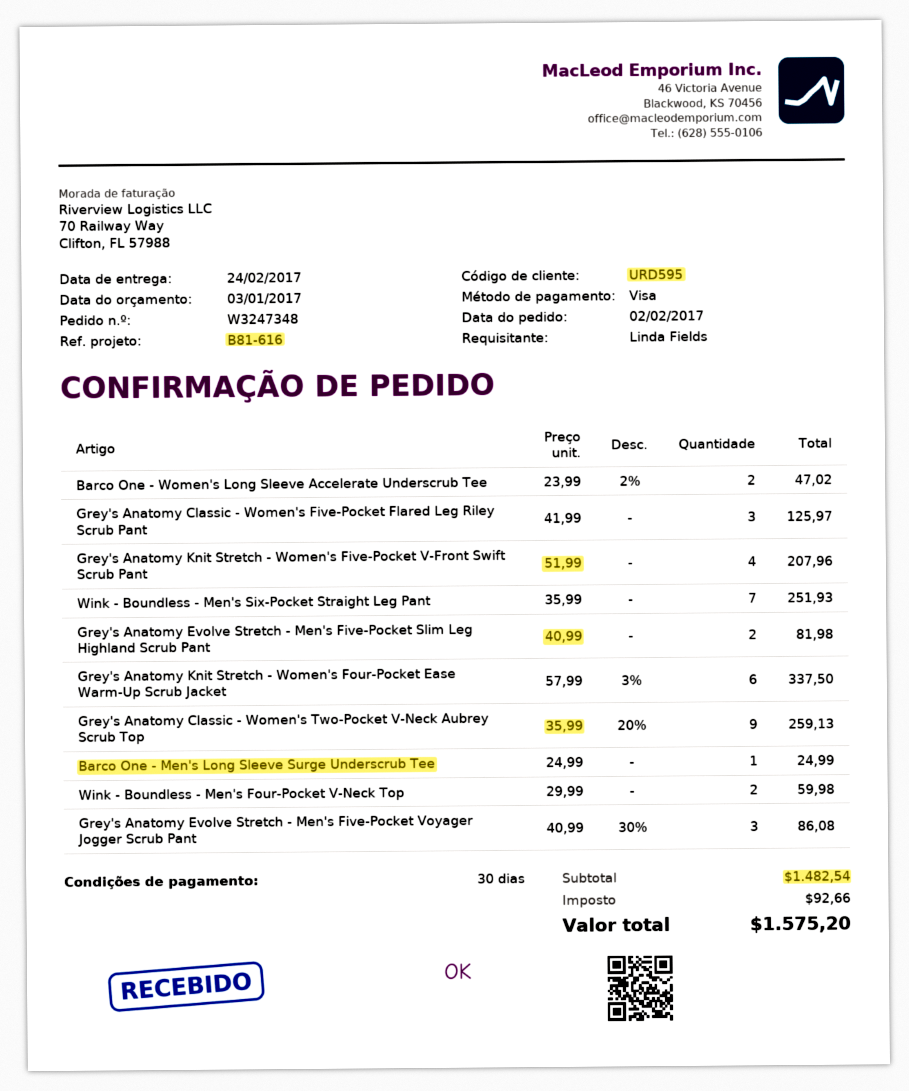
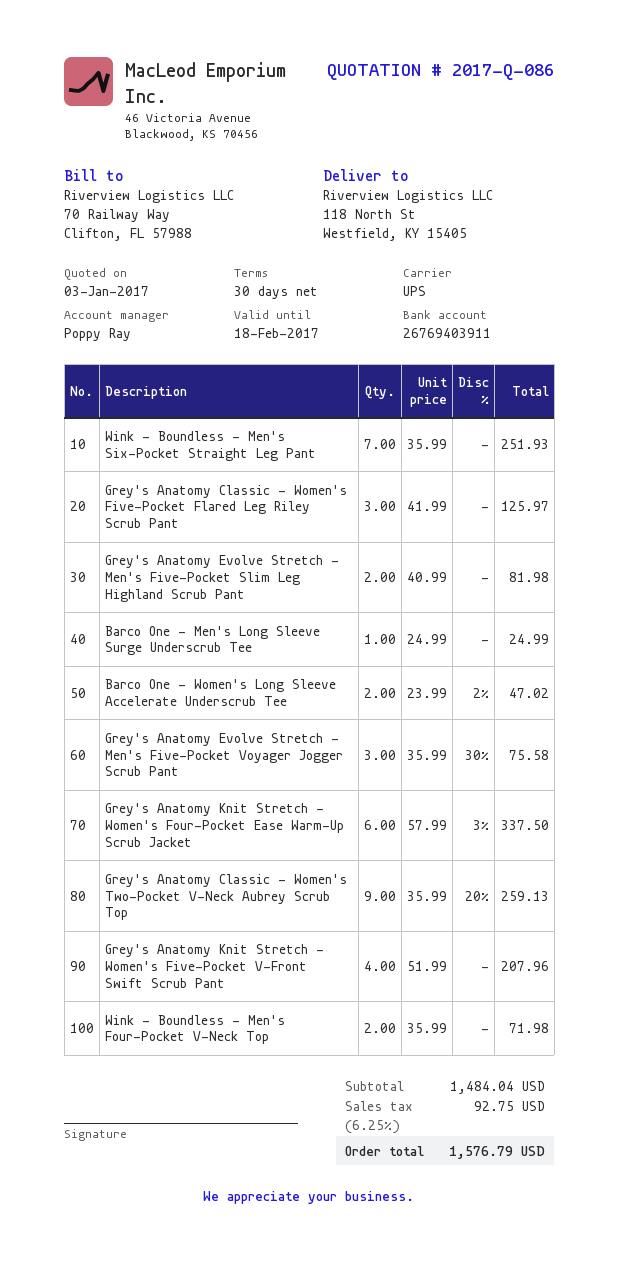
Wink - Boundless - Men's Four-Pocket V-Neck Top: 2 x 29.99 = 59.98 -> 2 x 35.99 = 71.98
Grey's Anatomy Evolve Stretch - Men's Five-Pocket Voyager Jogger Scrub Pant: 3 x 40.99 - 30% = 86.08 -> 3 x 35.99 - 30% = 75.58
subtotal: 1482.54 -> 1484.04
tax: 92.66 -> 92.75
total: 1575.20 -> 1576.79

